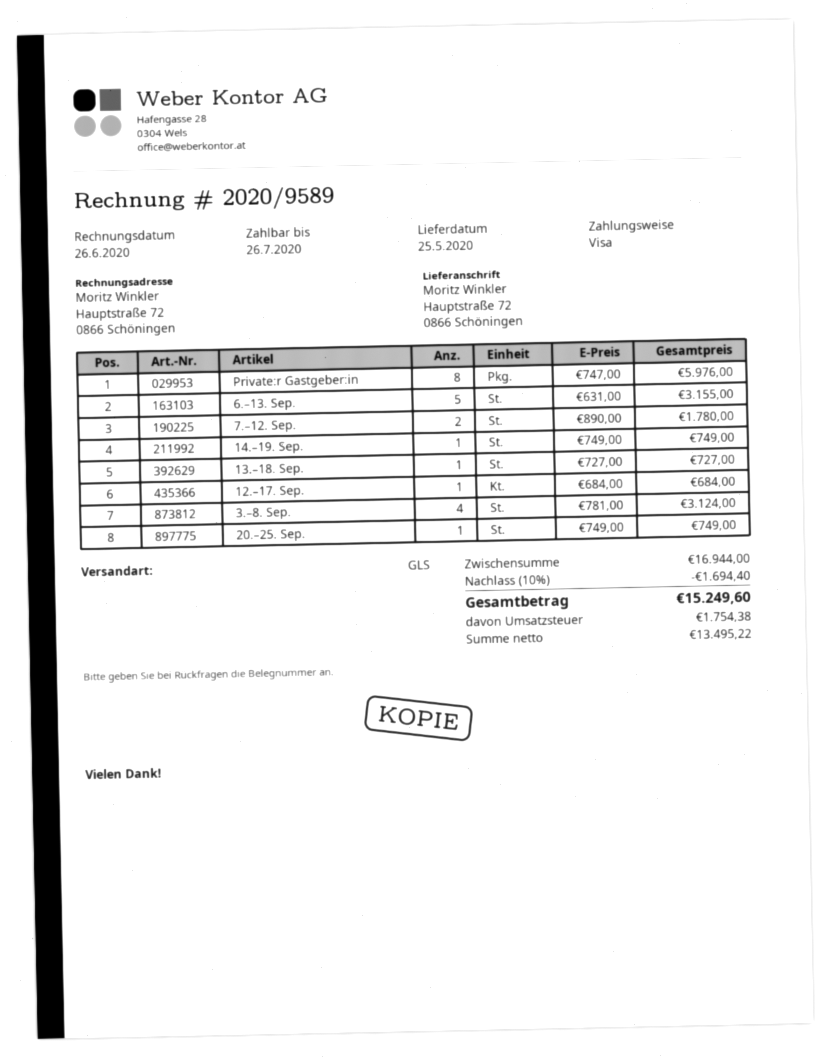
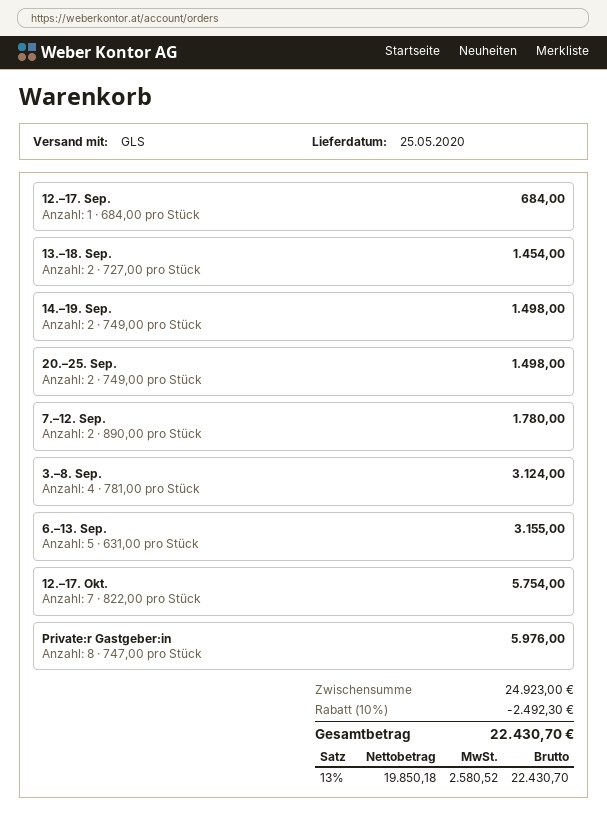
14.–19. Sep.: 1 x 749.00 = 749.00 -> 2 x 749.00 = 1498.00
13.–18. Sep.: 1 x 727.00 = 727.00 -> 2 x 727.00 = 1454.00
20.–25. Sep.: 1 x 749.00 = 749.00 -> 2 x 749.00 = 1498.00
12.–17. Okt.: none -> 7 x 822.00 = 5754.00
subtotal: 16944.00 -> 24923.00
discount: 10% = 1694.40 -> 10% = 2492.30
net: 13495.22 -> 19850.18
tax: 1754.38 -> 2580.52
total: 15249.60 -> 22430.70

